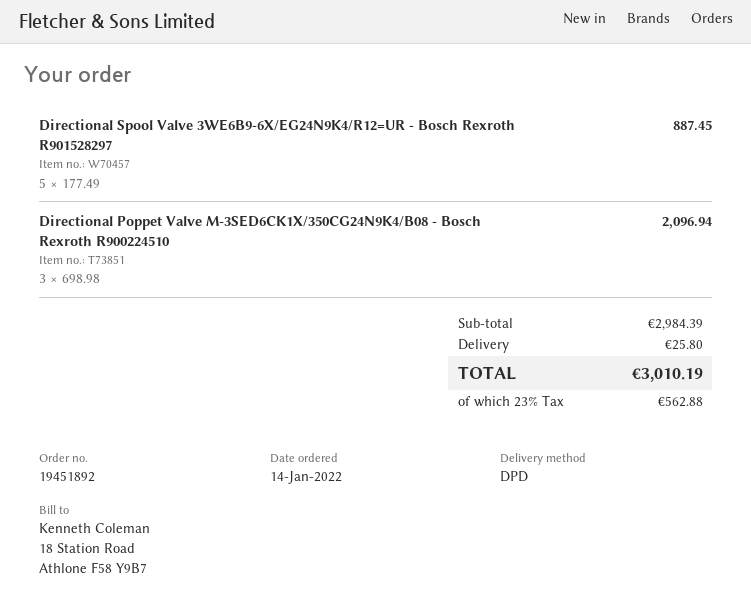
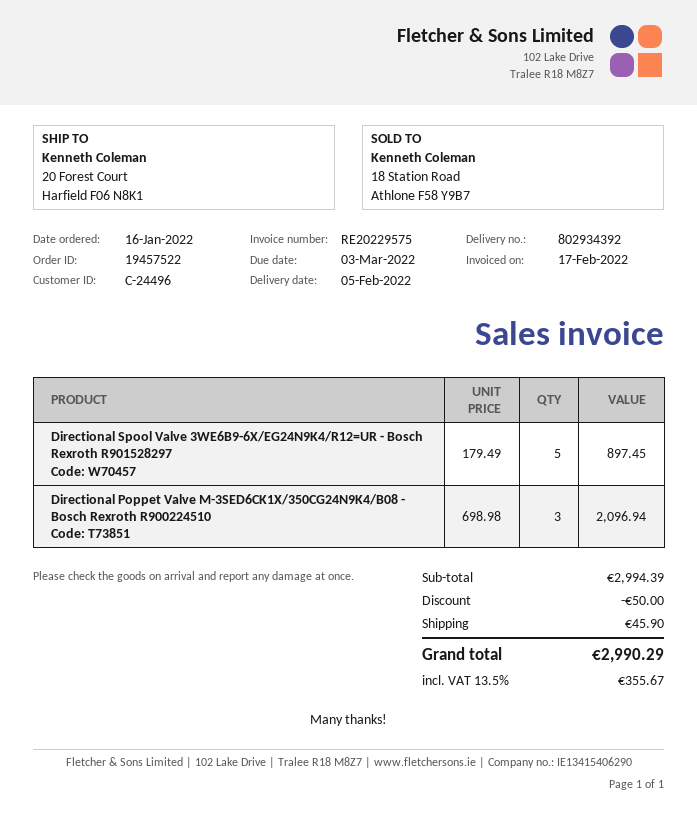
order number: 19451892 -> 19457522
order date: 2022-01-14 -> 2022-01-16
Directional Spool Valve 3WE6B9-6X/EG24N9K4/R12=UR - Bosch Rexroth R901528297: 5 x 177.49 = 887.45 -> 5 x 179.49 = 897.45
subtotal: 2984.39 -> 2994.39
discount: none -> 50.00
shipping: 25.80 -> 45.90
tax: 23% = 562.88 -> 13.5% = 355.67
total: 3010.19 -> 2990.29

